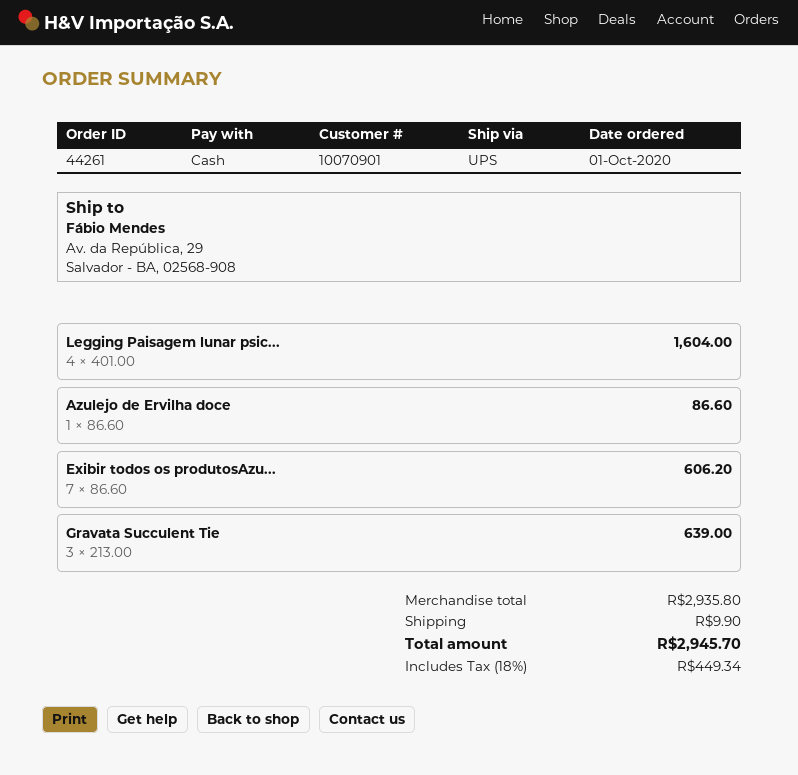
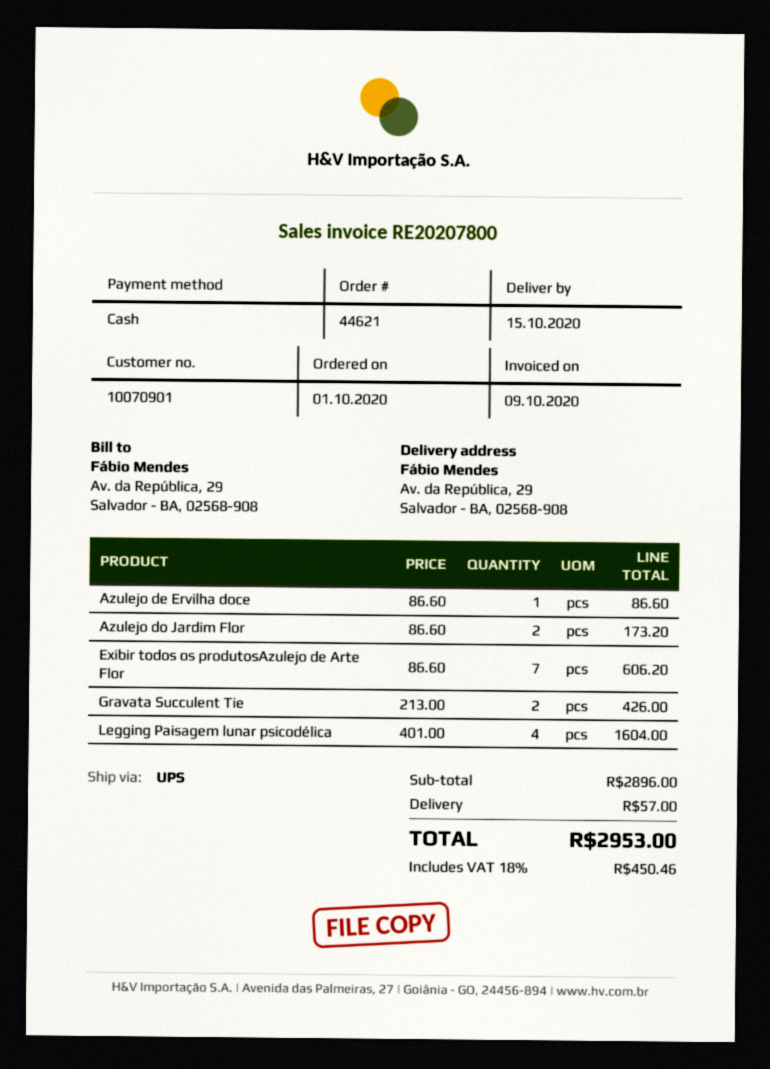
order number: 44261 -> 44621
Gravata Succulent Tie: 3 x 213.00 = 639.00 -> 2 x 213.00 = 426.00
Azulejo do Jardim Flor: none -> 2 x 86.60 = 173.20
subtotal: 2935.80 -> 2896.00
shipping: 9.90 -> 57.00
tax: 18% = 449.34 -> 18% = 450.46
total: 2945.70 -> 2953.00

